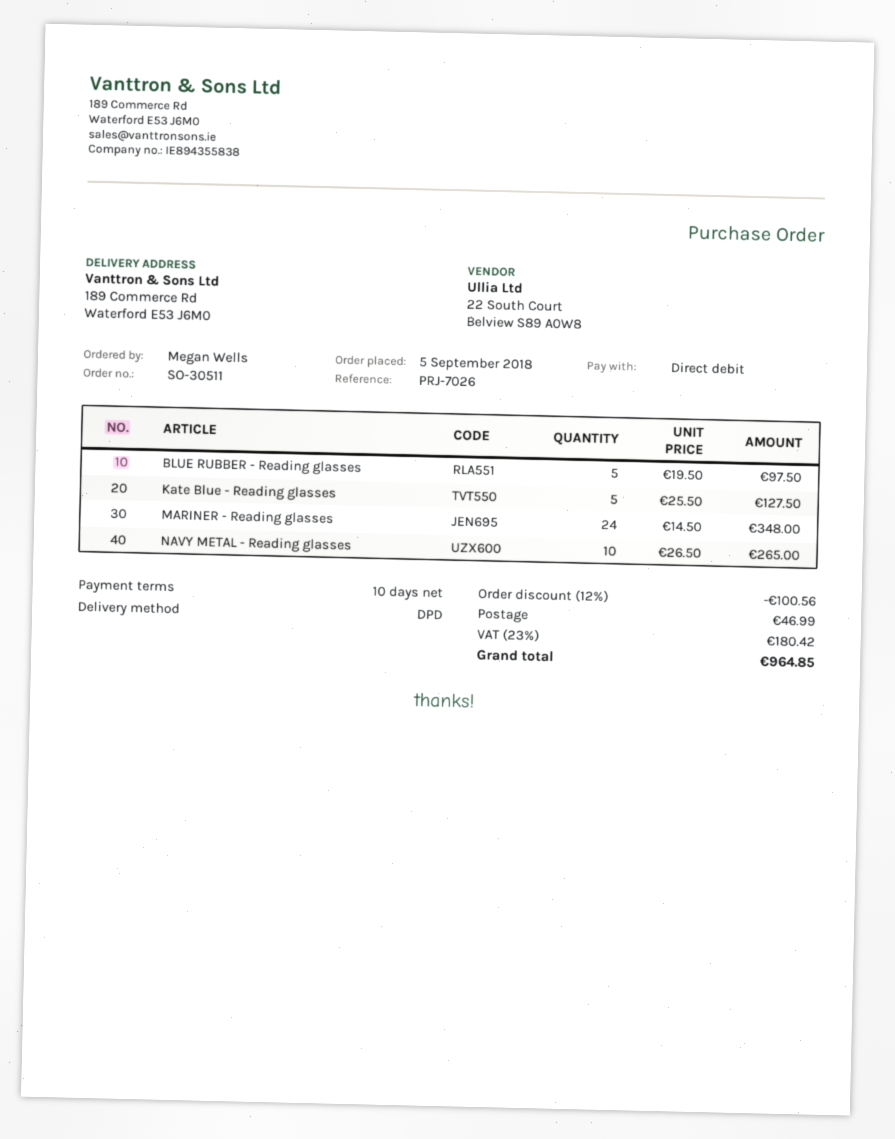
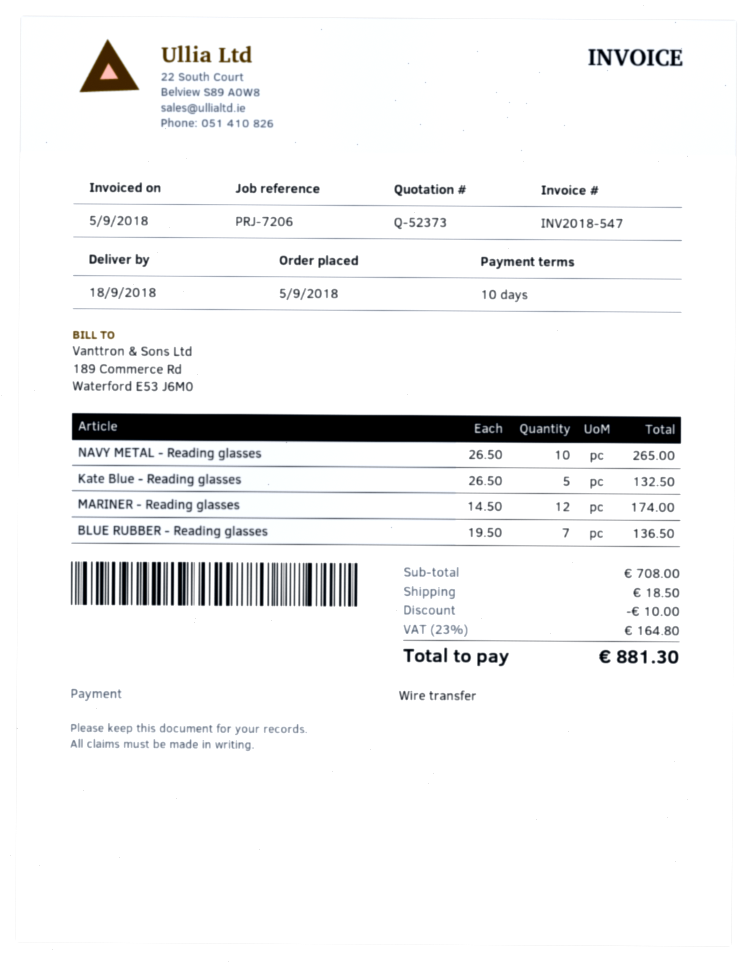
reference: PRJ-7026 -> PRJ-7206
payment method: direct debit -> bank transfer
BLUE RUBBER - Reading glasses: 5 x 19.50 = 97.50 -> 7 x 19.50 = 136.50
Kate Blue - Reading glasses: 5 x 25.50 = 127.50 -> 5 x 26.50 = 132.50
MARINER - Reading glasses: 24 x 14.50 = 348.00 -> 12 x 14.50 = 174.00
discount: 100.56 -> 10.00
shipping: 46.99 -> 18.50
tax: 23% = 180.42 -> 23% = 164.80
total: 964.85 -> 881.30

